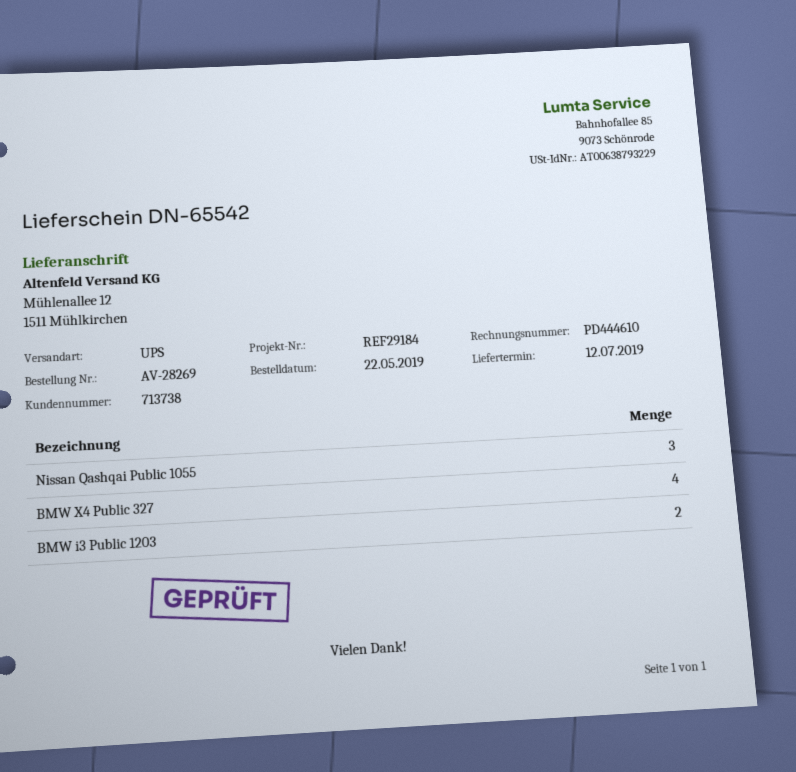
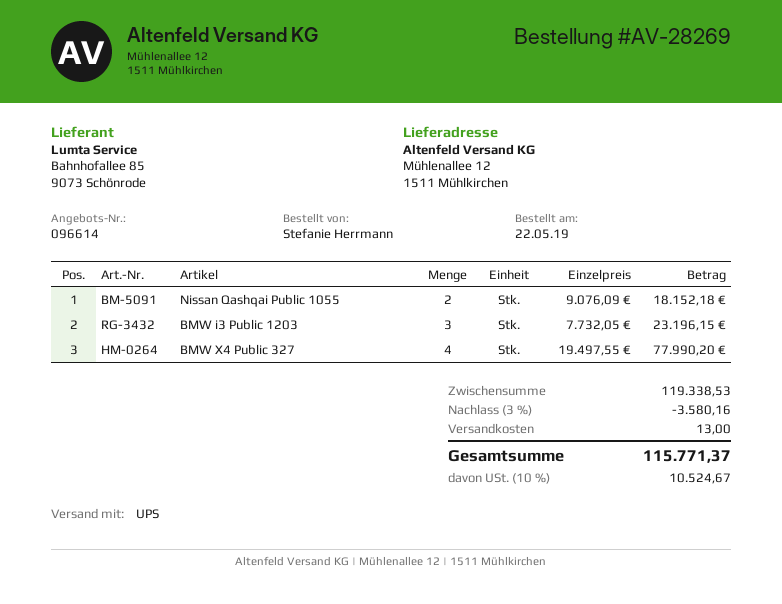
Nissan Qashqai Public 1055: 3 -> 2
BMW i3 Public 1203: 2 -> 3

